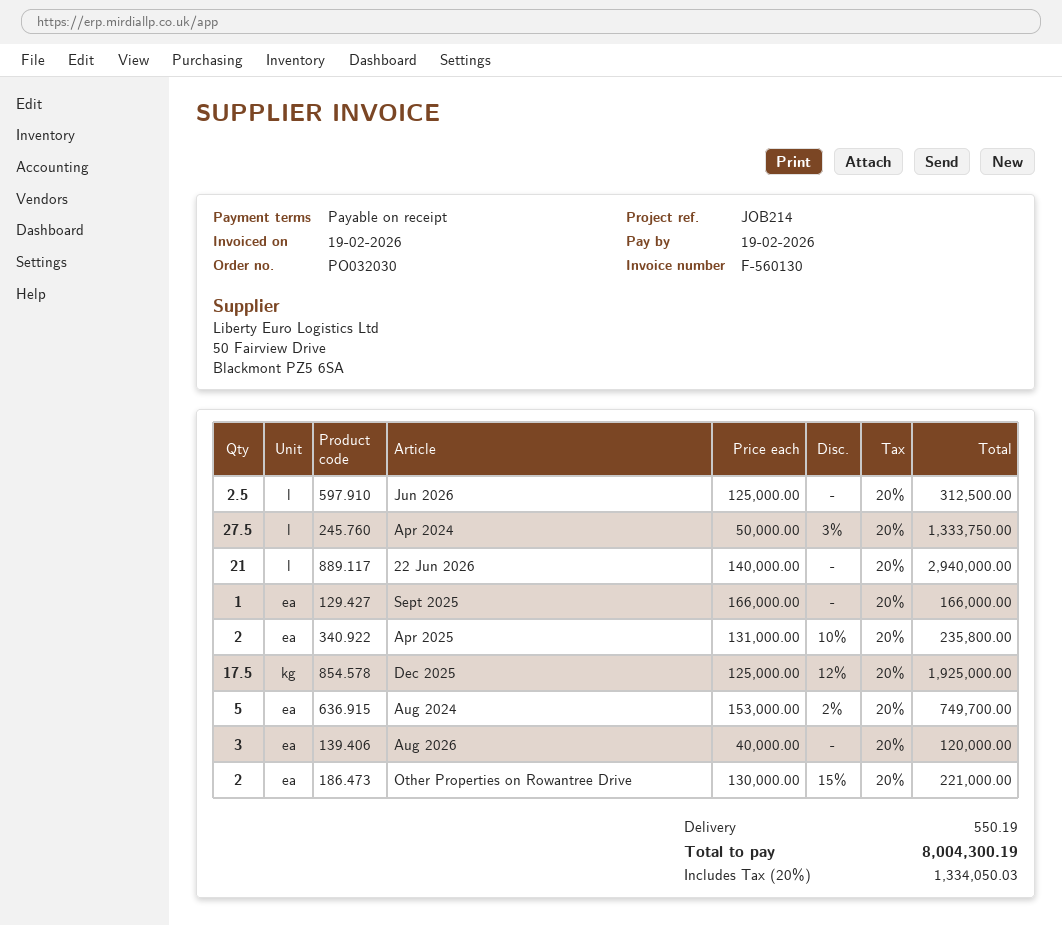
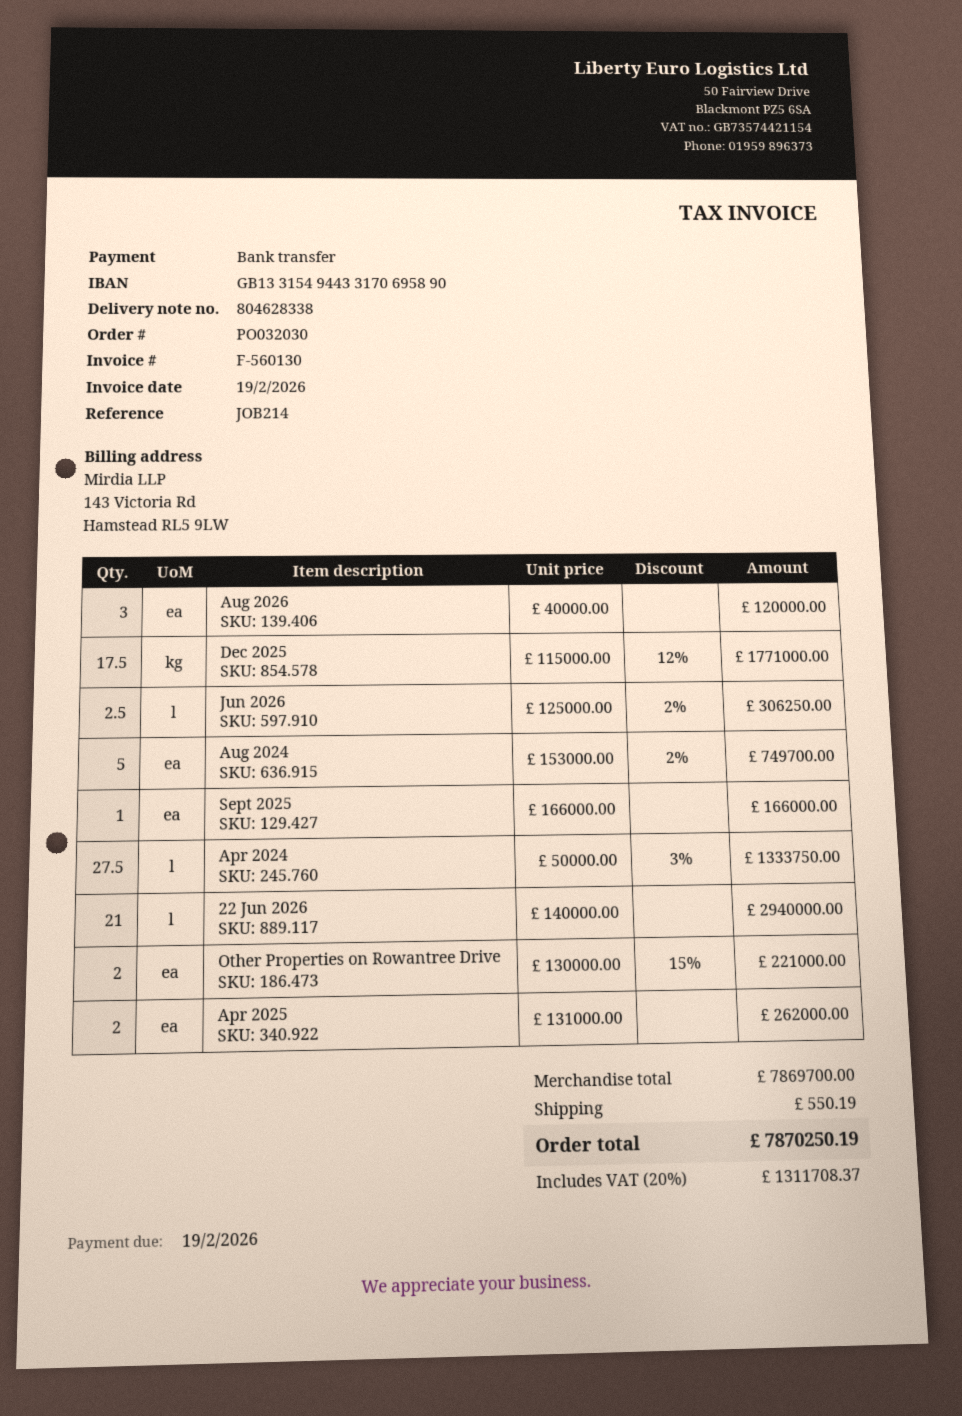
Jun 2026: 2.5 x 125000.00 = 312500.00 -> 2.5 x 125000.00 - 2% = 306250.00
Apr 2025: 2 x 131000.00 - 10% = 235800.00 -> 2 x 131000.00 = 262000.00
Dec 2025: 17.5 x 125000.00 - 12% = 1925000.00 -> 17.5 x 115000.00 - 12% = 1771000.00
tax: 20% = 1334050.03 -> 20% = 1311708.37
total: 8004300.19 -> 7870250.19

